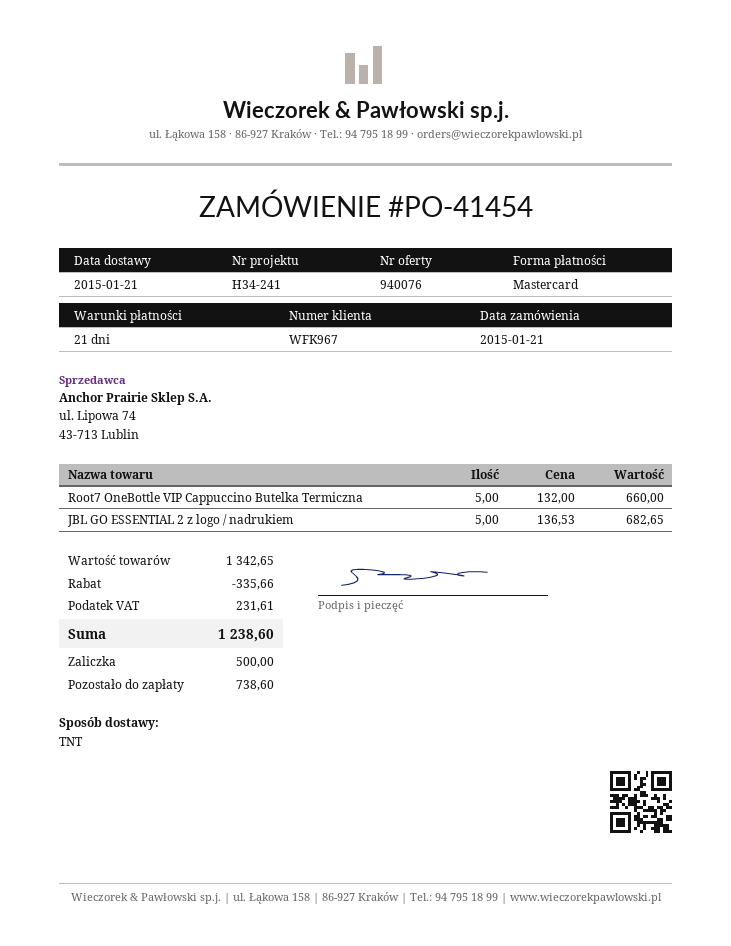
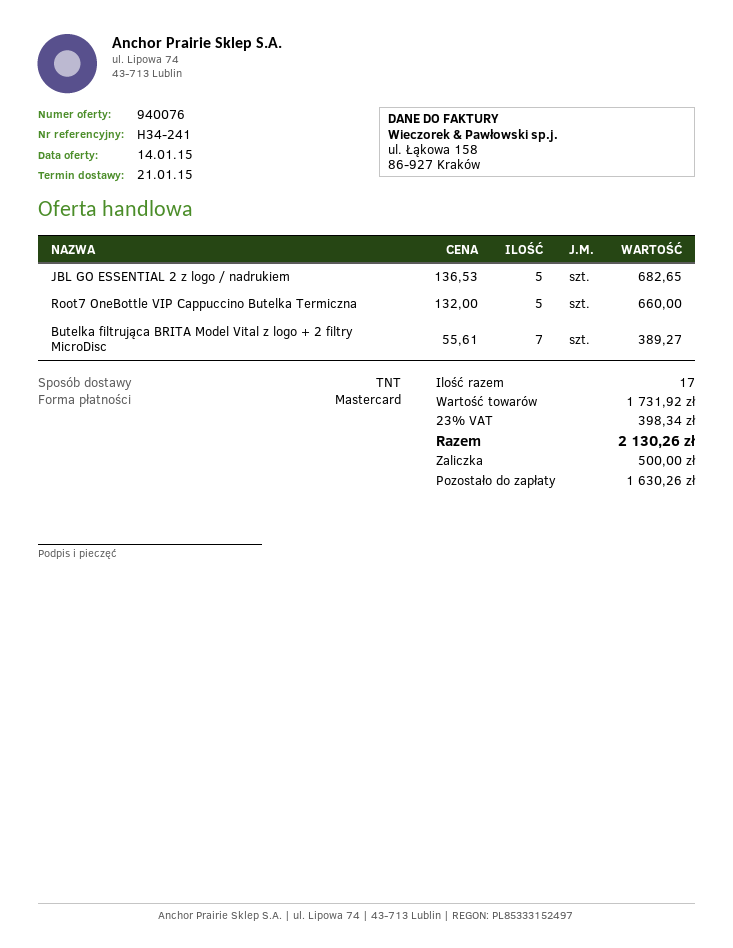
Butelka filtrująca BRITA Model Vital z logo + 2 filtry MicroDisc: none -> 7 x 55.61 = 389.27
subtotal: 1342.65 -> 1731.92
discount: 335.66 -> none
tax: 231.61 -> 398.34
total: 1238.60 -> 2130.26
balance: 738.60 -> 1630.26

